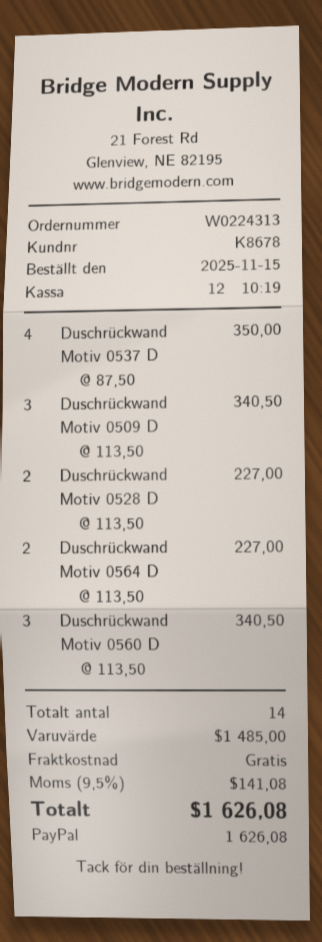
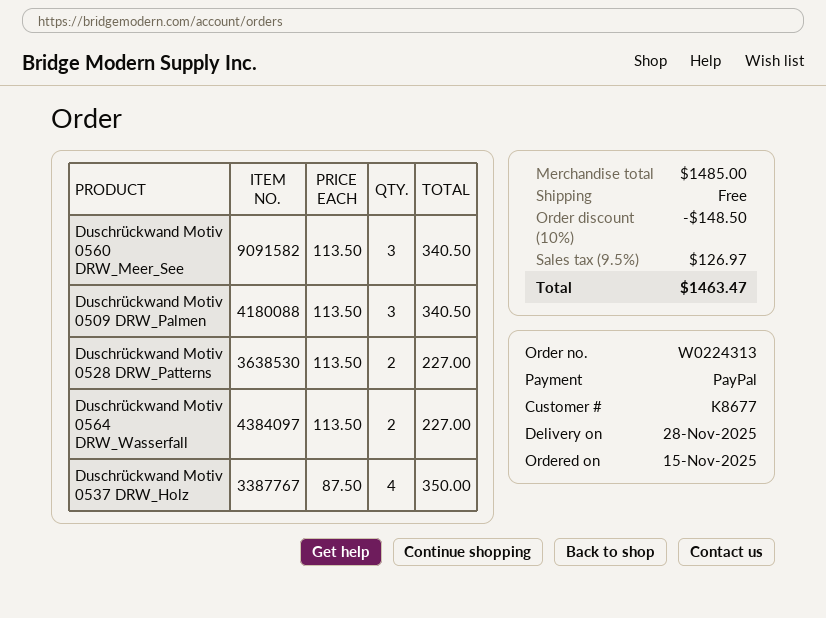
customer number: K8678 -> K8677
discount: none -> 10% = 148.50
tax: 9.5% = 141.08 -> 9.5% = 126.97
total: 1626.08 -> 1463.47

